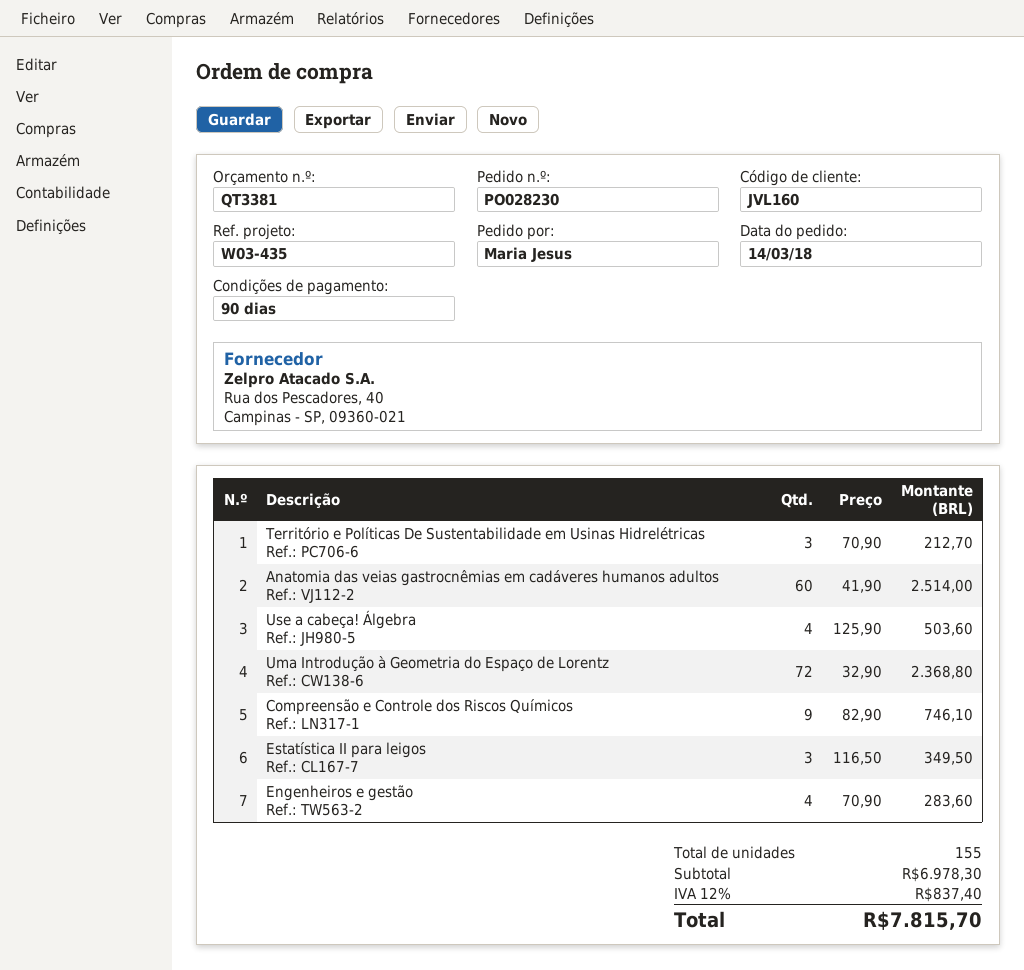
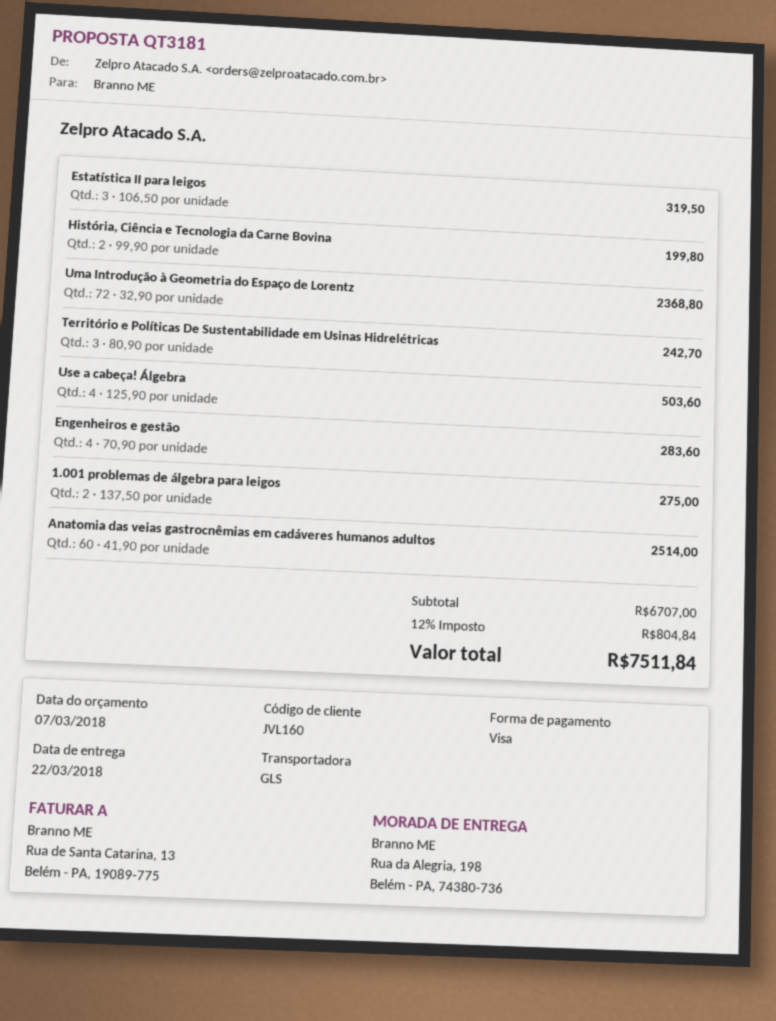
quote number: QT3381 -> QT3181
Território e Políticas De Sustentabilidade em Usinas Hidrelétricas: 3 x 70.90 = 212.70 -> 3 x 80.90 = 242.70
Compreensão e Controle dos Riscos Químicos: 9 x 82.90 = 746.10 -> none
Estatística II para leigos: 3 x 116.50 = 349.50 -> 3 x 106.50 = 319.50
História, Ciência e Tecnologia da Carne Bovina: none -> 2 x 99.90 = 199.80
1.001 problemas de álgebra para leigos: none -> 2 x 137.50 = 275.00
subtotal: 6978.30 -> 6707.00
tax: 12% = 837.40 -> 12% = 804.84
total: 7815.70 -> 7511.84

